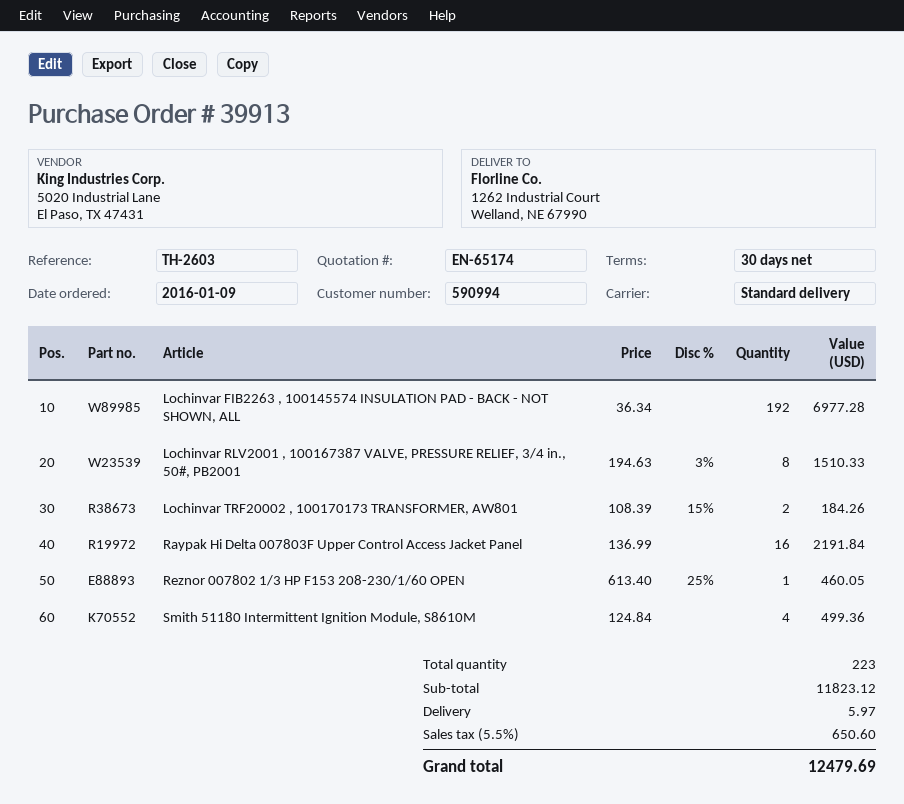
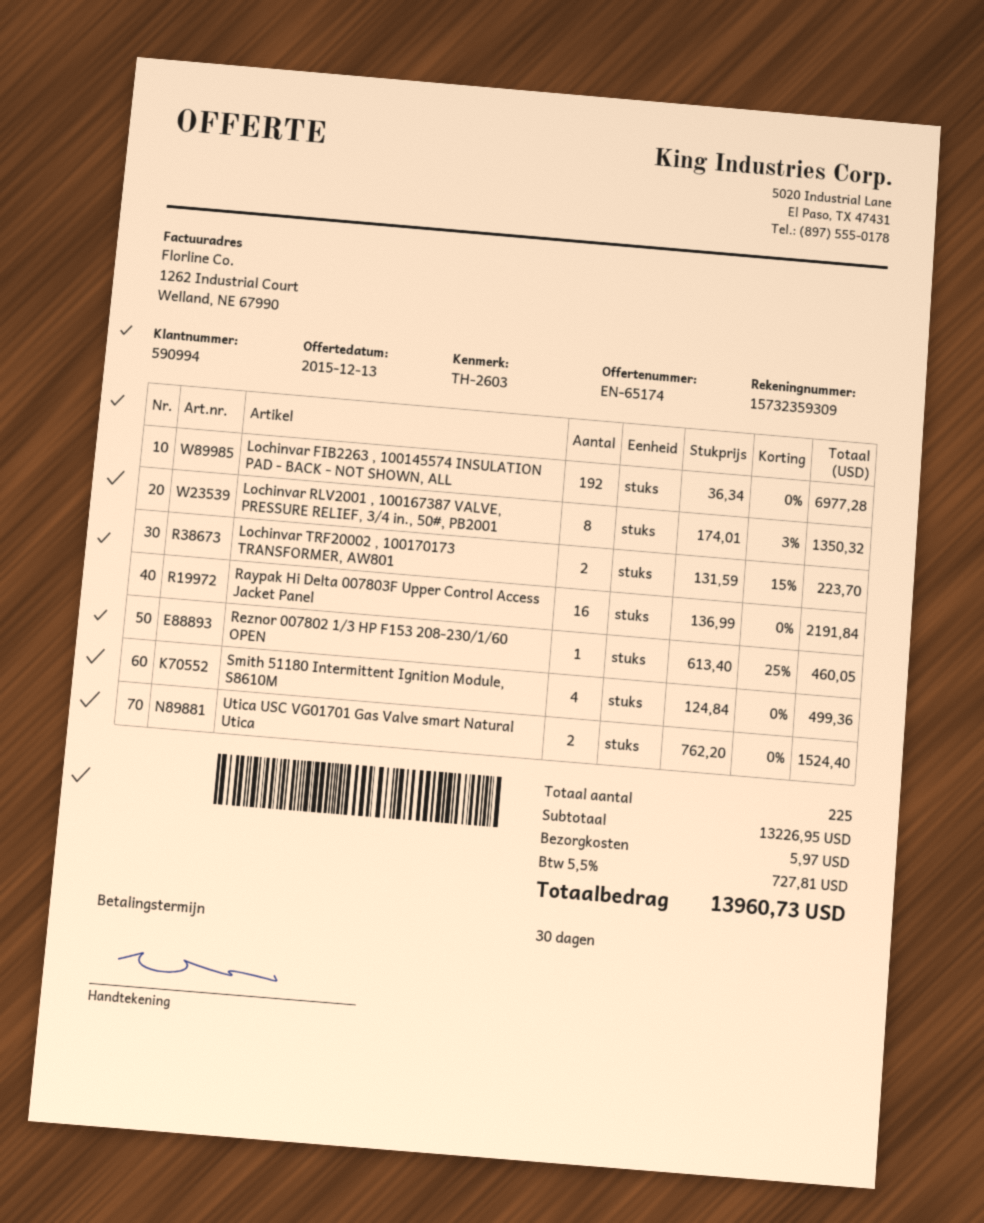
Lochinvar RLV2001 , 100167387 VALVE, PRESSURE RELIEF, 3/4 in., 50#, PB2001: 8 x 194.63 - 3% = 1510.33 -> 8 x 174.01 - 3% = 1350.32
Lochinvar TRF20002 , 100170173 TRANSFORMER, AW801: 2 x 108.39 - 15% = 184.26 -> 2 x 131.59 - 15% = 223.70
Utica USC VG01701 Gas Valve smart Natural Utica: none -> 2 x 762.20 = 1524.40
total quantity: 223 -> 225
subtotal: 11823.12 -> 13226.95
tax: 5.5% = 650.60 -> 5.5% = 727.81
total: 12479.69 -> 13960.73

